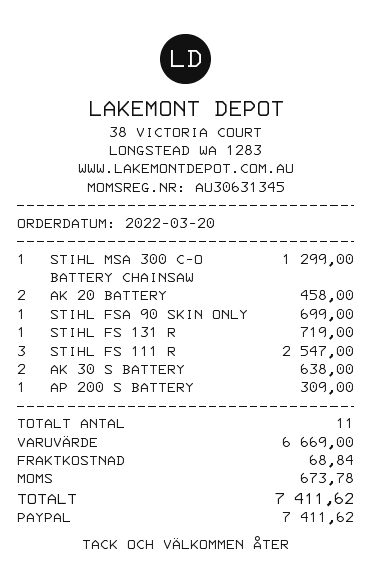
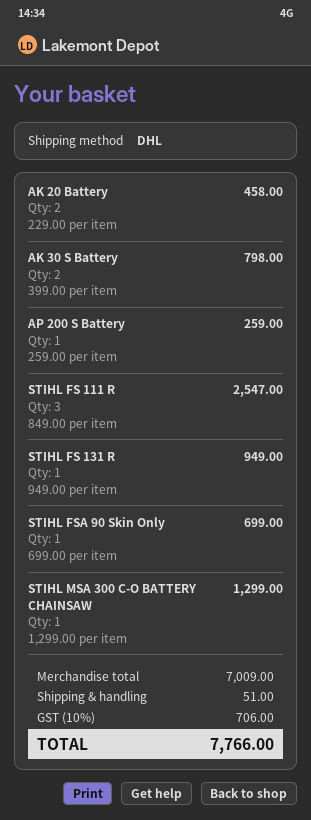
STIHL FS 131 R: 1 for 719.00 -> 1 for 949.00
AK 30 S BATTERY: 2 for 638.00 -> 2 for 798.00
AP 200 S BATTERY: 1 for 309.00 -> 1 for 259.00
subtotal: 6669.00 -> 7009.00
shipping: 68.84 -> 51.00
tax: 673.78 -> 706.00
total: 7411.62 -> 7766.00

